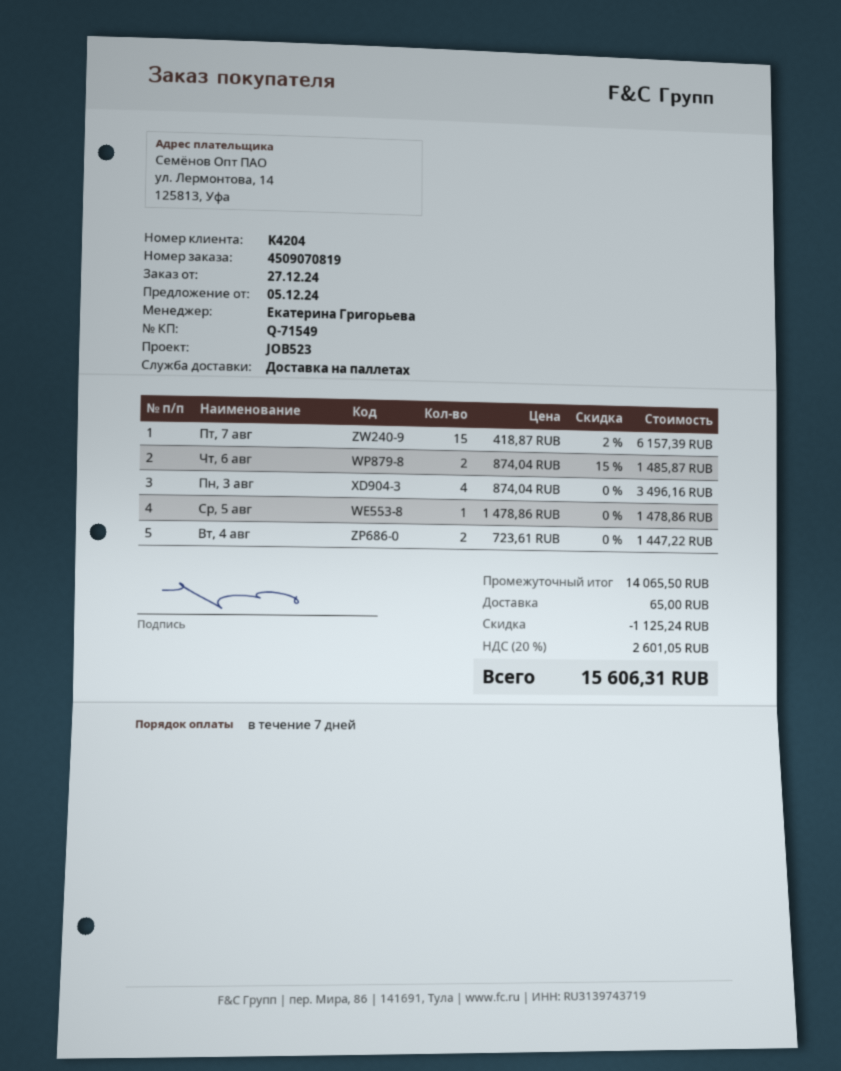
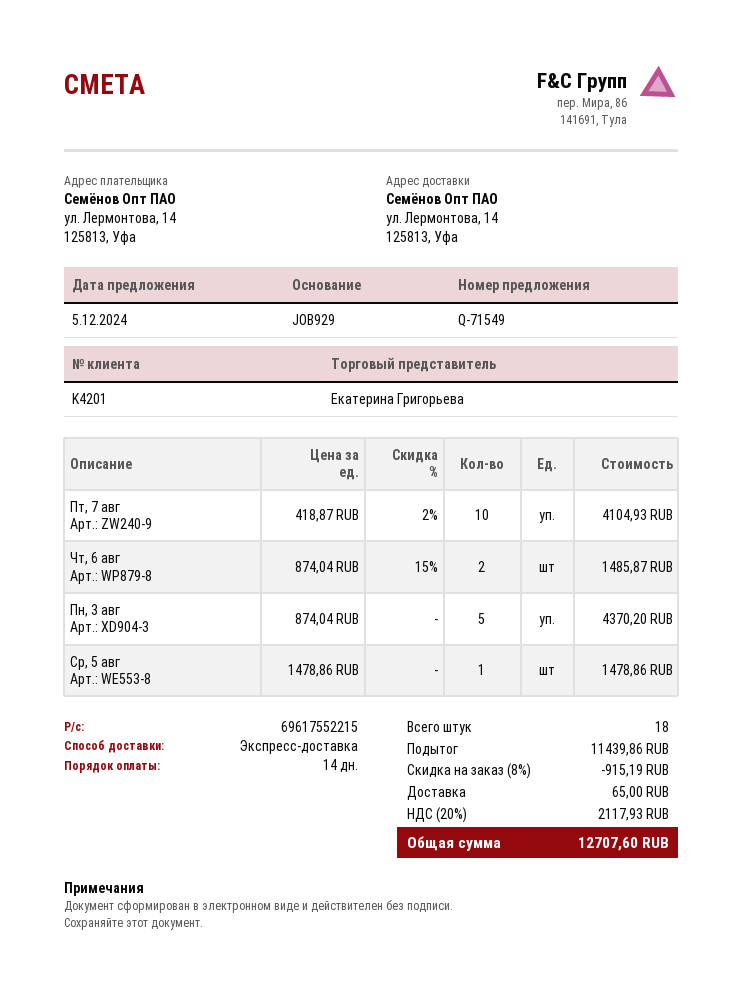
payment terms: 7 days -> 14 days
customer number: K4204 -> K4201
reference: JOB523 -> JOB929
shipping method: pallet freight -> express
Пт, 7 авг: 15 x 418.87 - 2% = 6157.39 -> 10 x 418.87 - 2% = 4104.93
Пн, 3 авг: 4 x 874.04 = 3496.16 -> 5 x 874.04 = 4370.20
Вт, 4 авг: 2 x 723.61 = 1447.22 -> none
subtotal: 14065.50 -> 11439.86
discount: 1125.24 -> 915.19
tax: 20% = 2601.05 -> 20% = 2117.93
total: 15606.31 -> 12707.60

